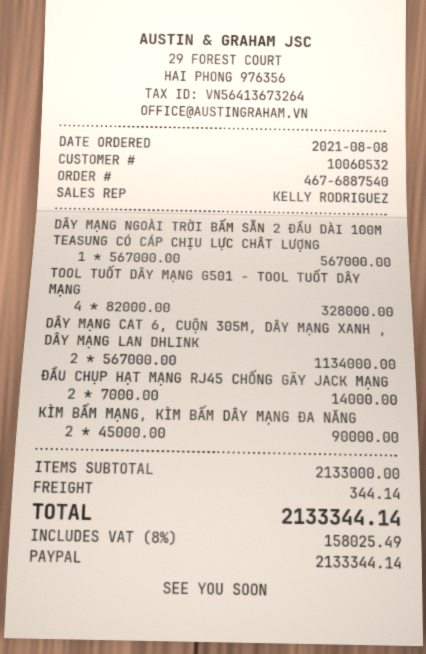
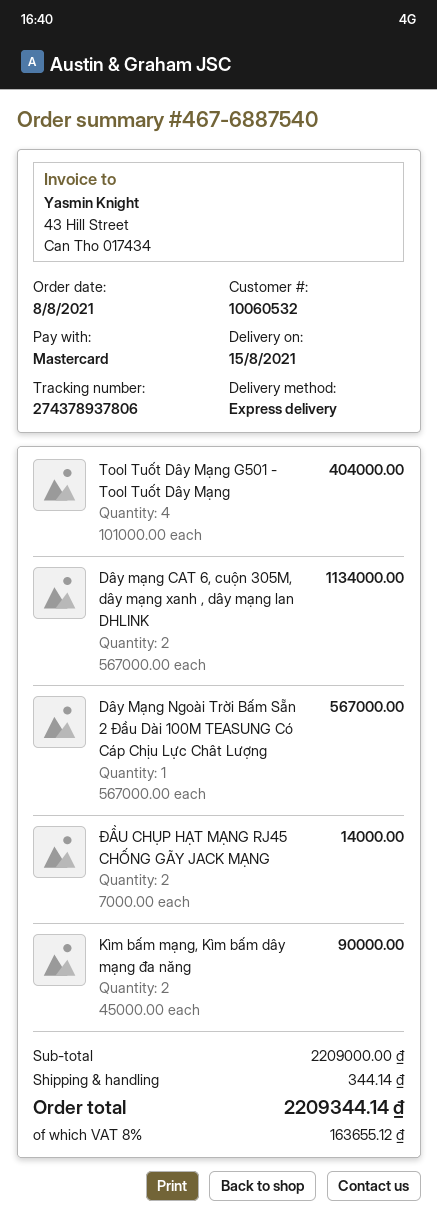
payment method: PayPal -> Mastercard
TOOL TUỐT DÂY MẠNG G501 - TOOL TUỐT DÂY MẠNG: 4 x 82000.00 = 328000.00 -> 4 x 101000.00 = 404000.00
subtotal: 2133000.00 -> 2209000.00
tax: 8% = 158025.49 -> 8% = 163655.12
total: 2133344.14 -> 2209344.14

